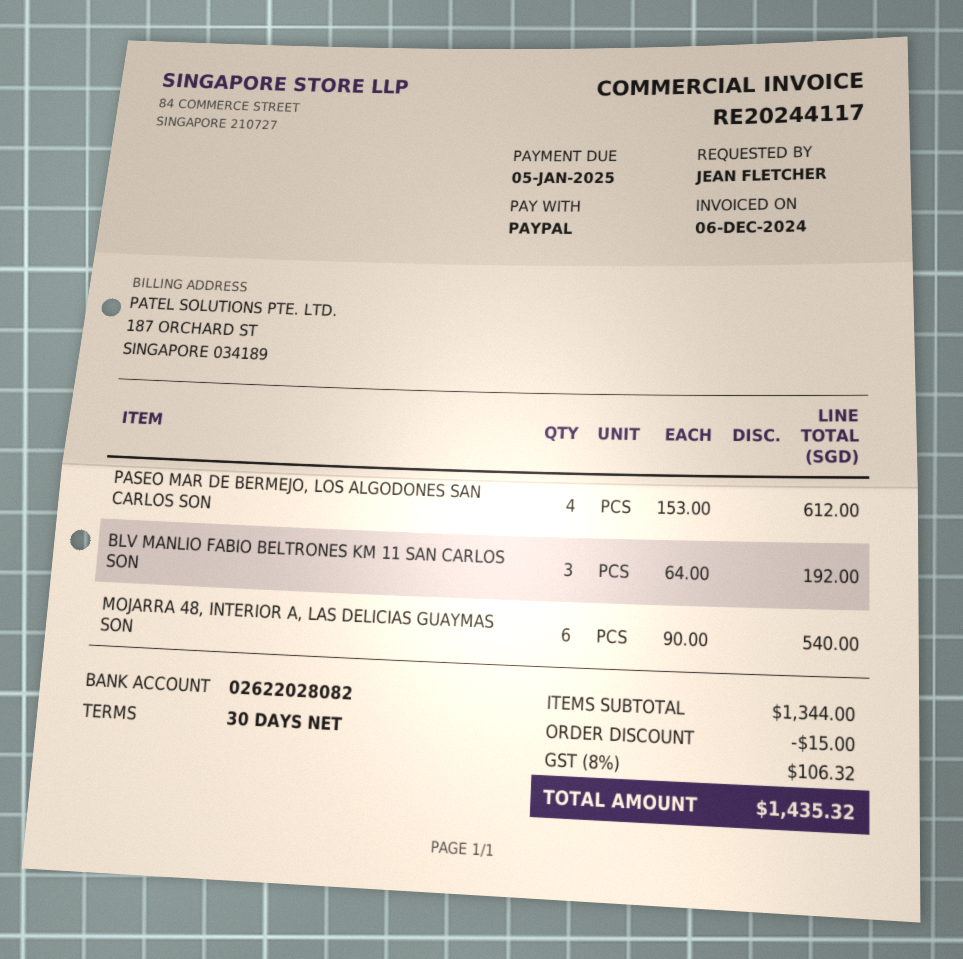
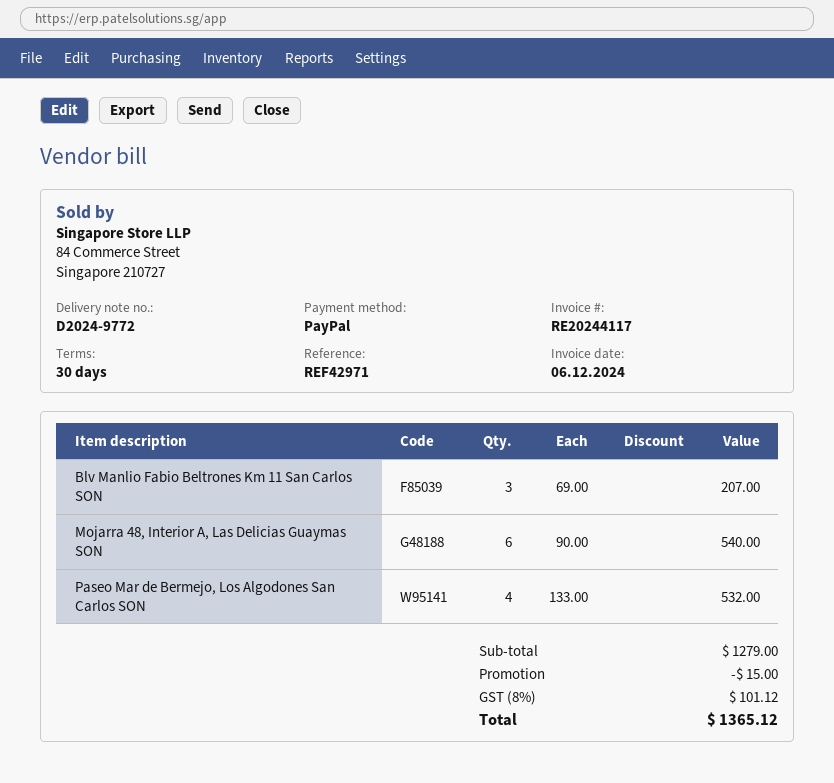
PASEO MAR DE BERMEJO, LOS ALGODONES SAN CARLOS SON: 4 x 153.00 = 612.00 -> 4 x 133.00 = 532.00
BLV MANLIO FABIO BELTRONES KM 11 SAN CARLOS SON: 3 x 64.00 = 192.00 -> 3 x 69.00 = 207.00
subtotal: 1344.00 -> 1279.00
tax: 8% = 106.32 -> 8% = 101.12
total: 1435.32 -> 1365.12

